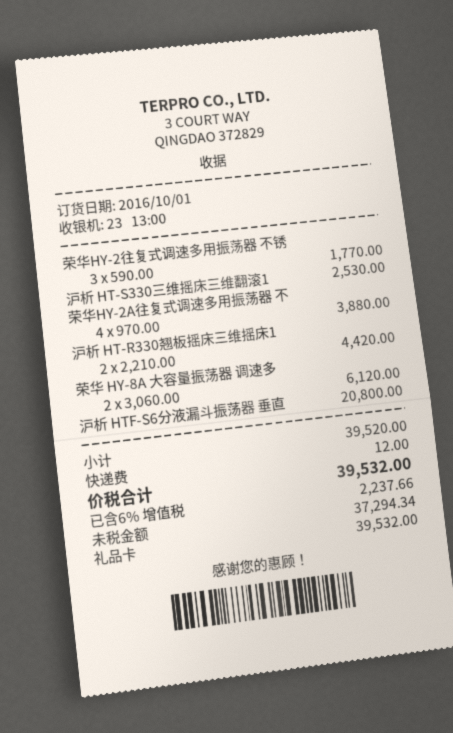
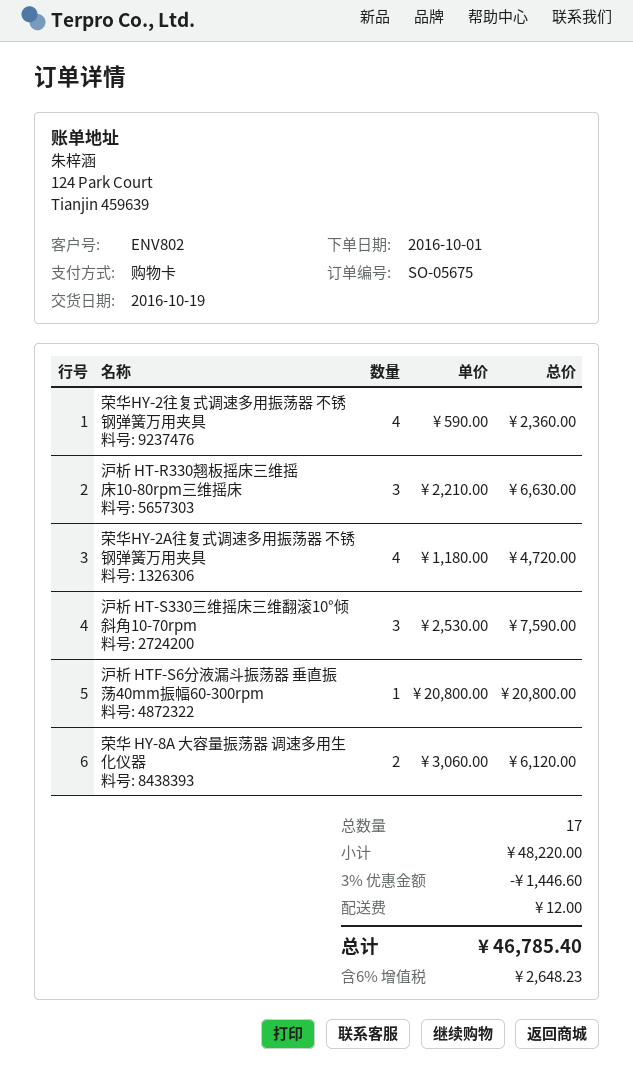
荣华HY-2往复式调速多用振荡器 不锈: 3 x 590.00 = 1770.00 -> 4 x 590.00 = 2360.00
沪析 HT-S330三维摇床三维翻滚1: 1 x 2530.00 = 2530.00 -> 3 x 2530.00 = 7590.00
荣华HY-2A往复式调速多用振荡器 不: 4 x 970.00 = 3880.00 -> 4 x 1180.00 = 4720.00
沪析 HT-R330翘板摇床三维摇床1: 2 x 2210.00 = 4420.00 -> 3 x 2210.00 = 6630.00
subtotal: 39520.00 -> 48220.00
discount: none -> 3% = 1446.60
tax: 6% = 2237.66 -> 6% = 2648.23
total: 39532.00 -> 46785.40

